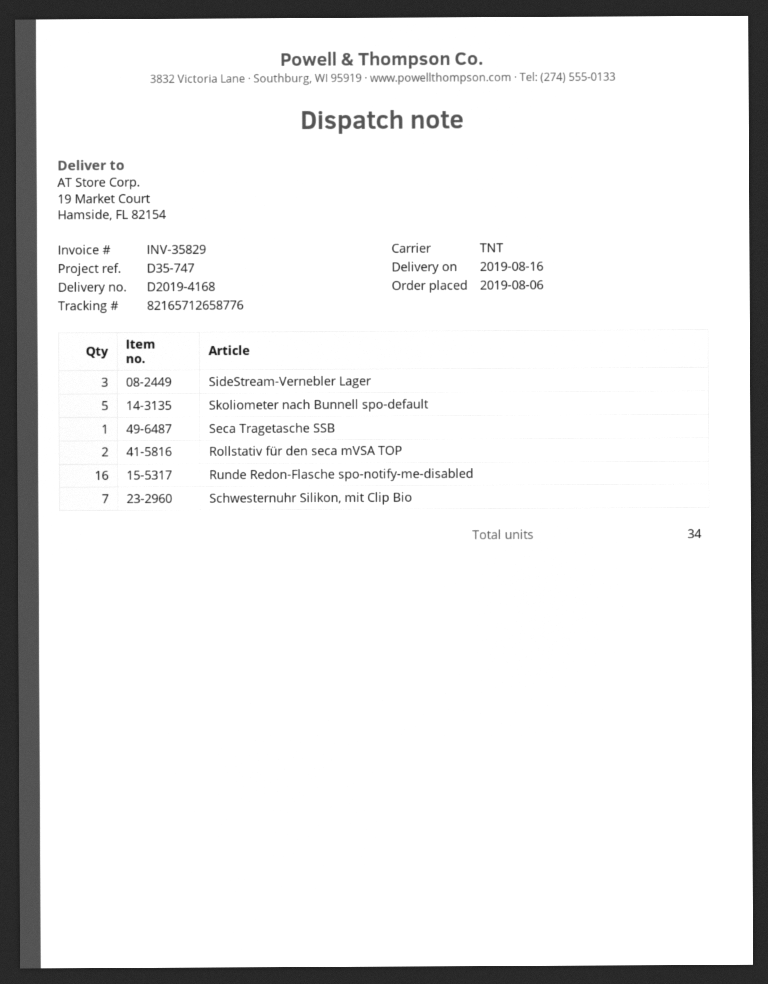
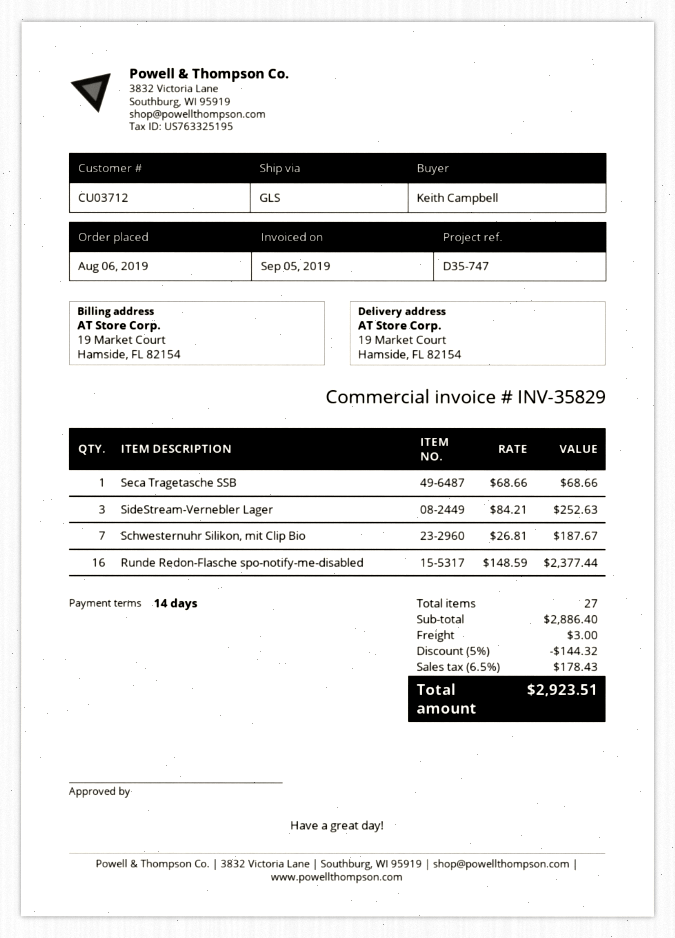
shipping method: TNT -> GLS
Skoliometer nach Bunnell spo-default: 5 -> none
Rollstativ für den seca mVSA TOP: 2 -> none
total quantity: 34 -> 27

